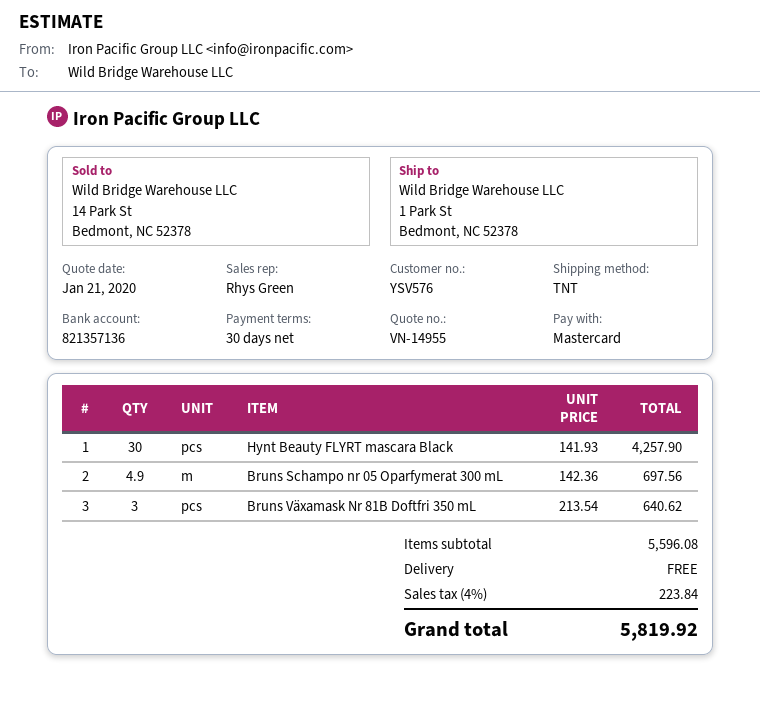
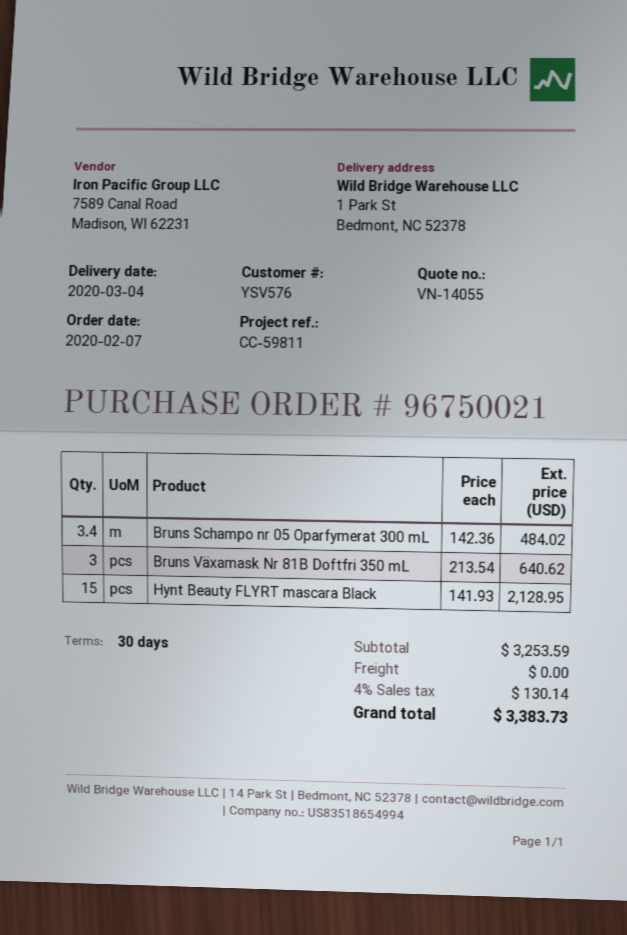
quote number: VN-14955 -> VN-14055
Hynt Beauty FLYRT mascara Black: 30 x 141.93 = 4257.90 -> 15 x 141.93 = 2128.95
Bruns Schampo nr 05 Oparfymerat 300 mL: 4.9 x 142.36 = 697.56 -> 3.4 x 142.36 = 484.02
subtotal: 5596.08 -> 3253.59
tax: 4% = 223.84 -> 4% = 130.14
total: 5819.92 -> 3383.73

